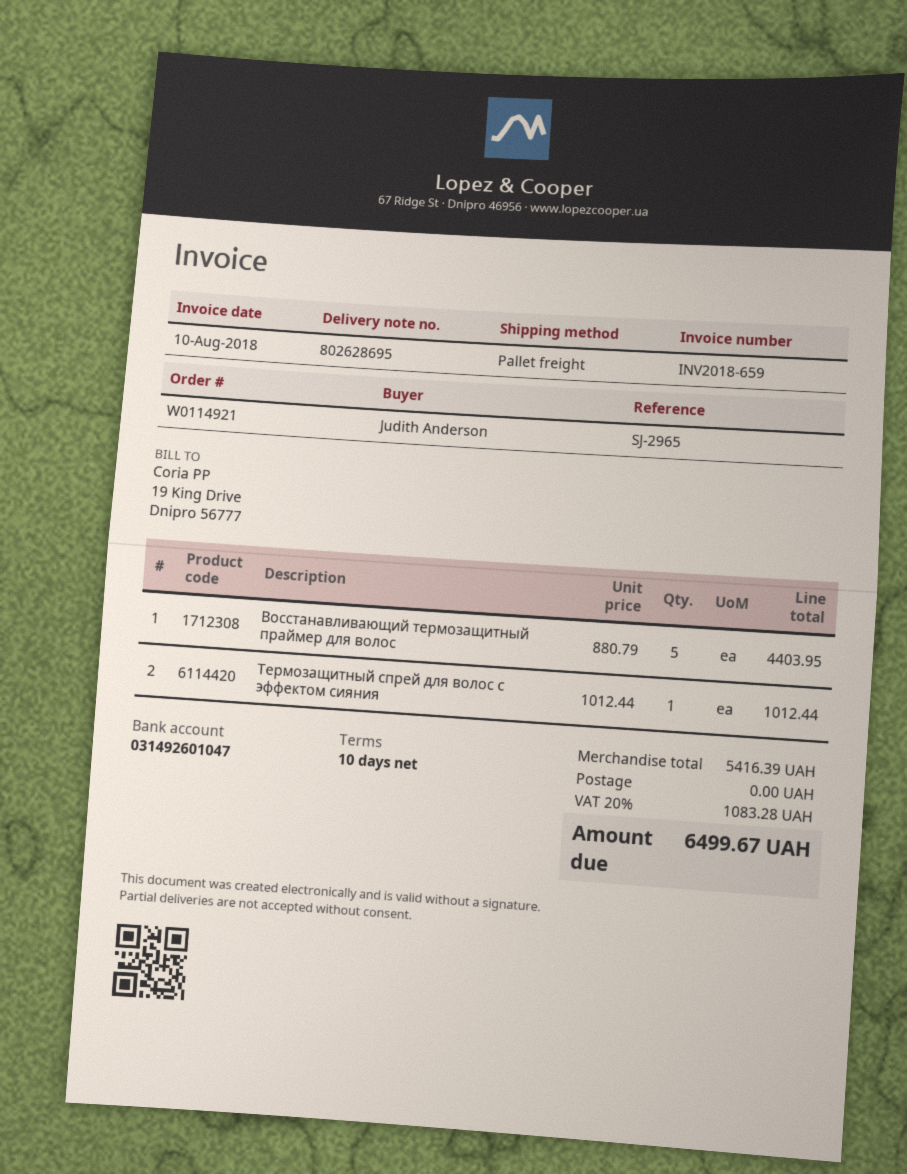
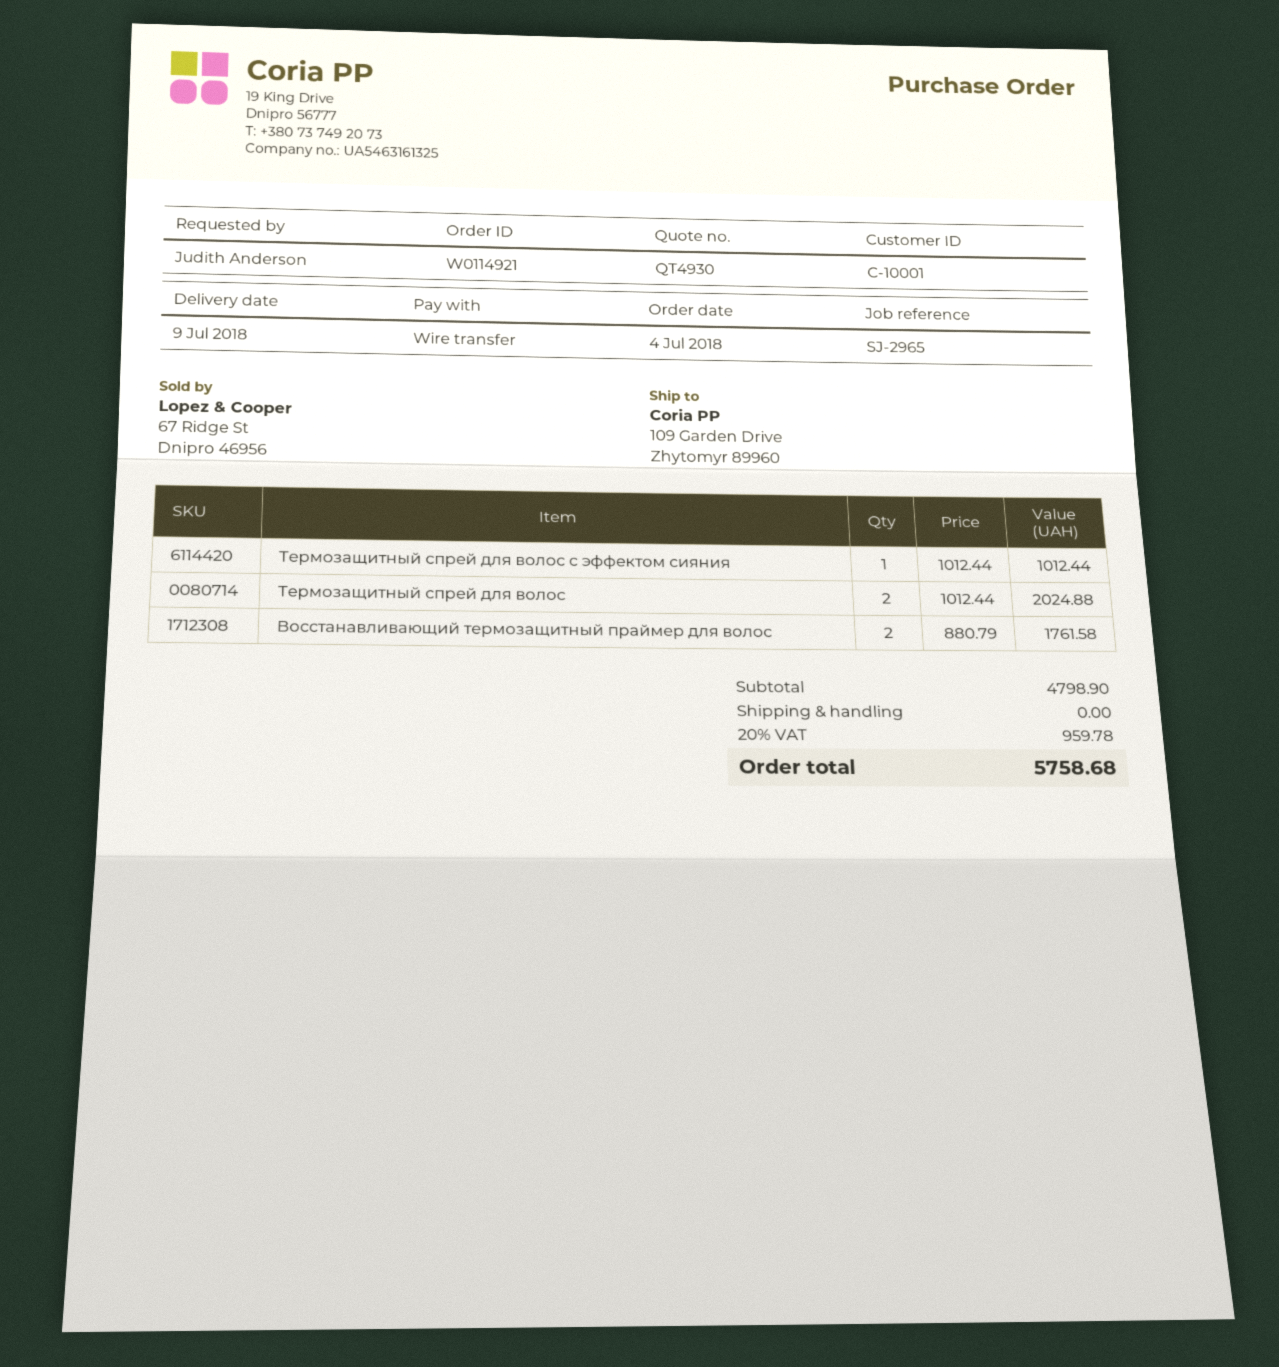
Восстанавливающий термозащитный праймер для волос: 5 x 880.79 = 4403.95 -> 2 x 880.79 = 1761.58
Термозащитный спрей для волос: none -> 2 x 1012.44 = 2024.88
subtotal: 5416.39 -> 4798.90
tax: 20% = 1083.28 -> 20% = 959.78
total: 6499.67 -> 5758.68

